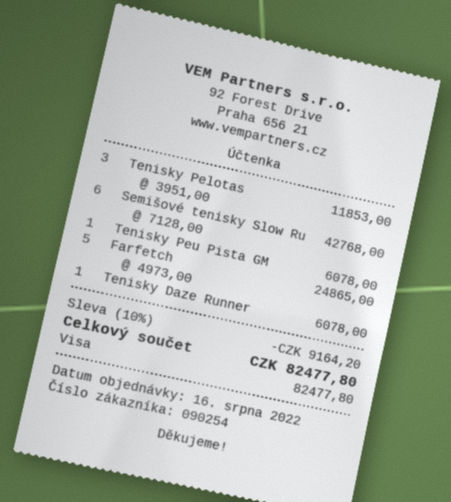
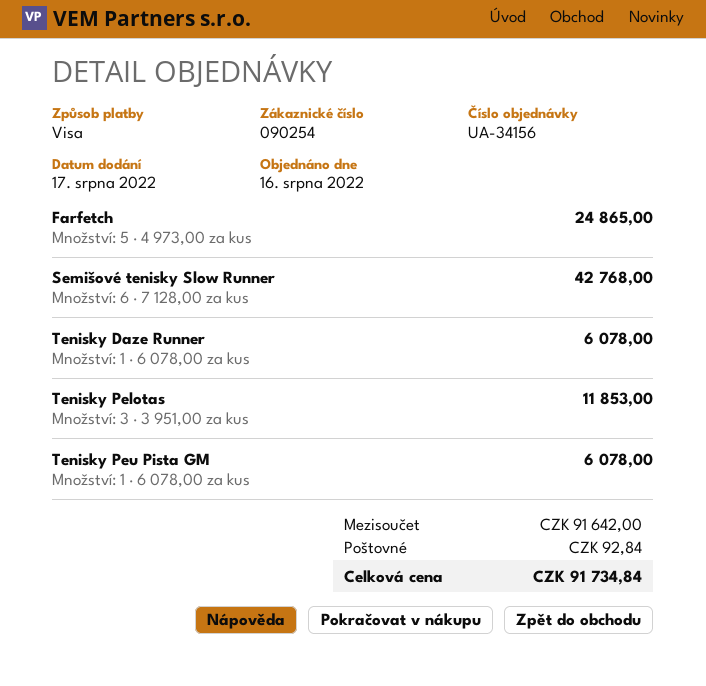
discount: 10% = 9164.20 -> none
shipping: none -> 92.84
total: 82477.80 -> 91734.84

